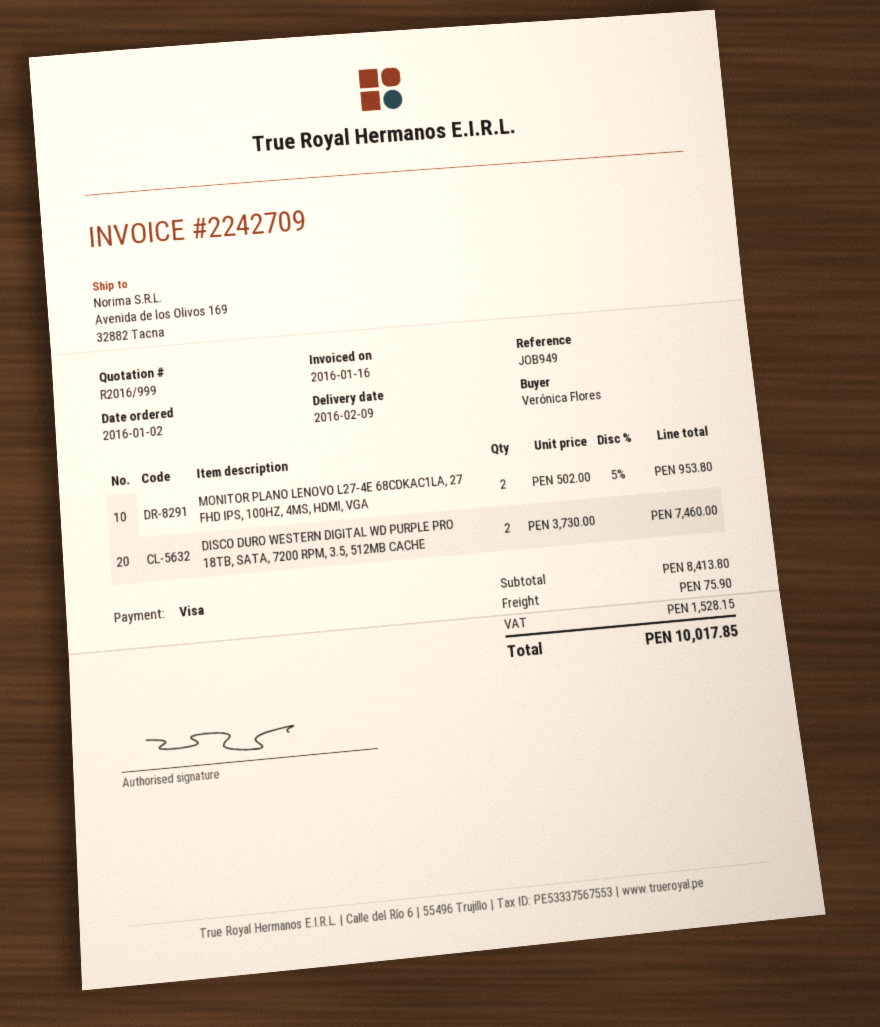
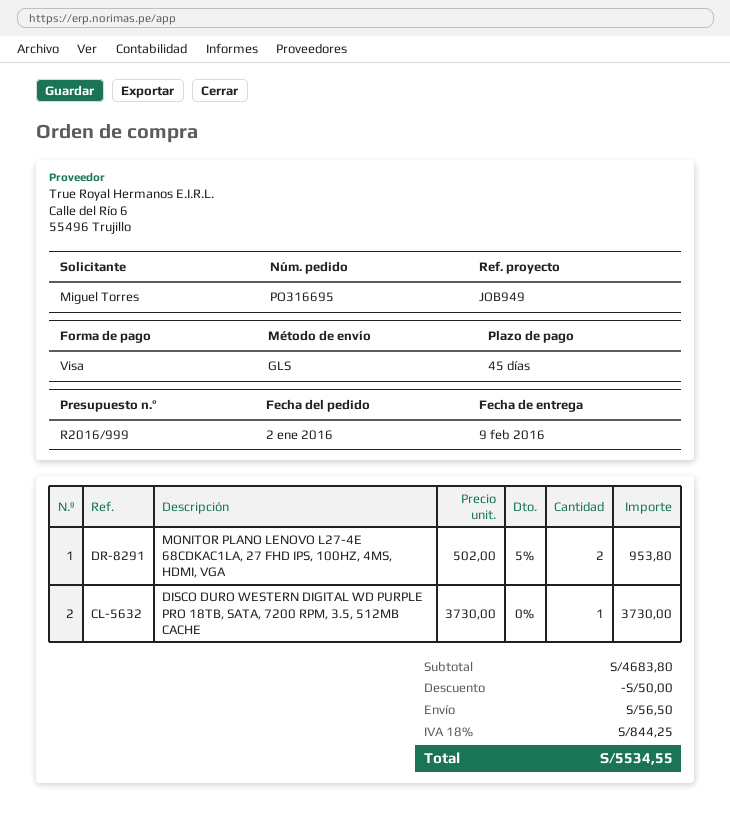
ordered by: Verónica Flores -> Miguel Torres
DISCO DURO WESTERN DIGITAL WD PURPLE PRO 18TB, SATA, 7200 RPM, 3.5, 512MB CACHE: 2 x 3730.00 = 7460.00 -> 1 x 3730.00 = 3730.00
subtotal: 8413.80 -> 4683.80
discount: none -> 50.00
shipping: 75.90 -> 56.50
tax: 1528.15 -> 844.25
total: 10017.85 -> 5534.55

